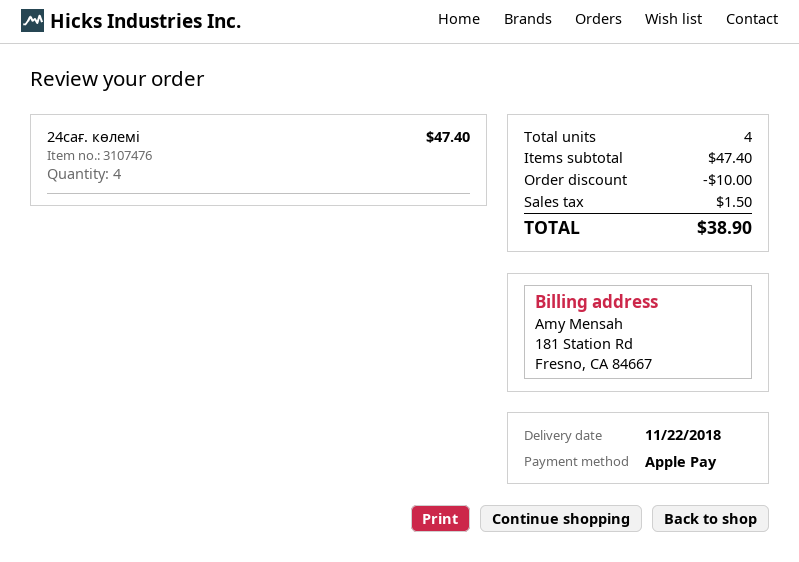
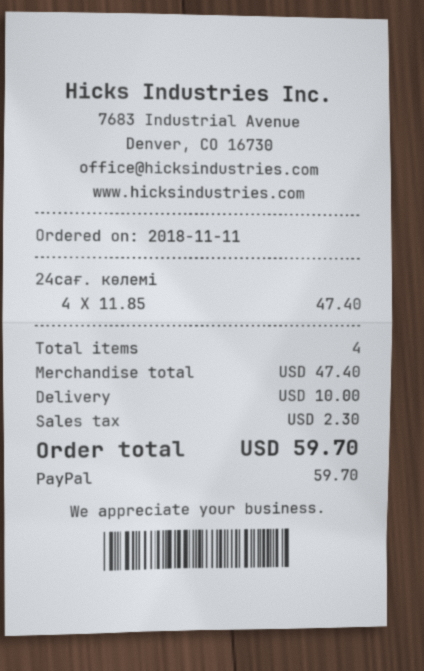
payment method: Apple Pay -> PayPal
discount: 10.00 -> none
shipping: none -> 10.00
tax: 1.50 -> 2.30
total: 38.90 -> 59.70

